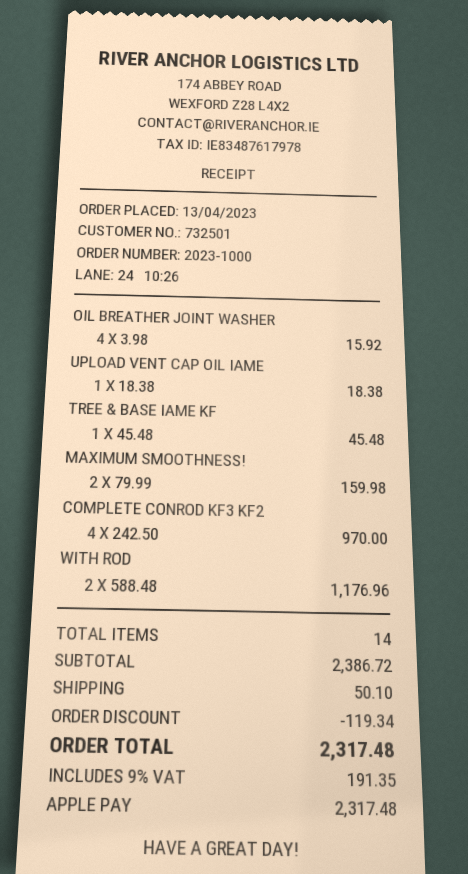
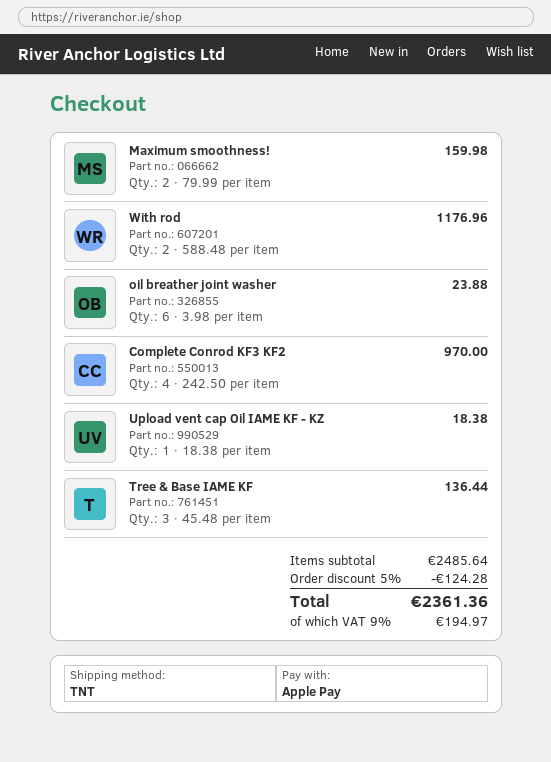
OIL BREATHER JOINT WASHER: 4 x 3.98 = 15.92 -> 6 x 3.98 = 23.88
TREE & BASE IAME KF: 1 x 45.48 = 45.48 -> 3 x 45.48 = 136.44
subtotal: 2386.72 -> 2485.64
discount: 119.34 -> 124.28
shipping: 50.10 -> none
tax: 9% = 191.35 -> 9% = 194.97
total: 2317.48 -> 2361.36

